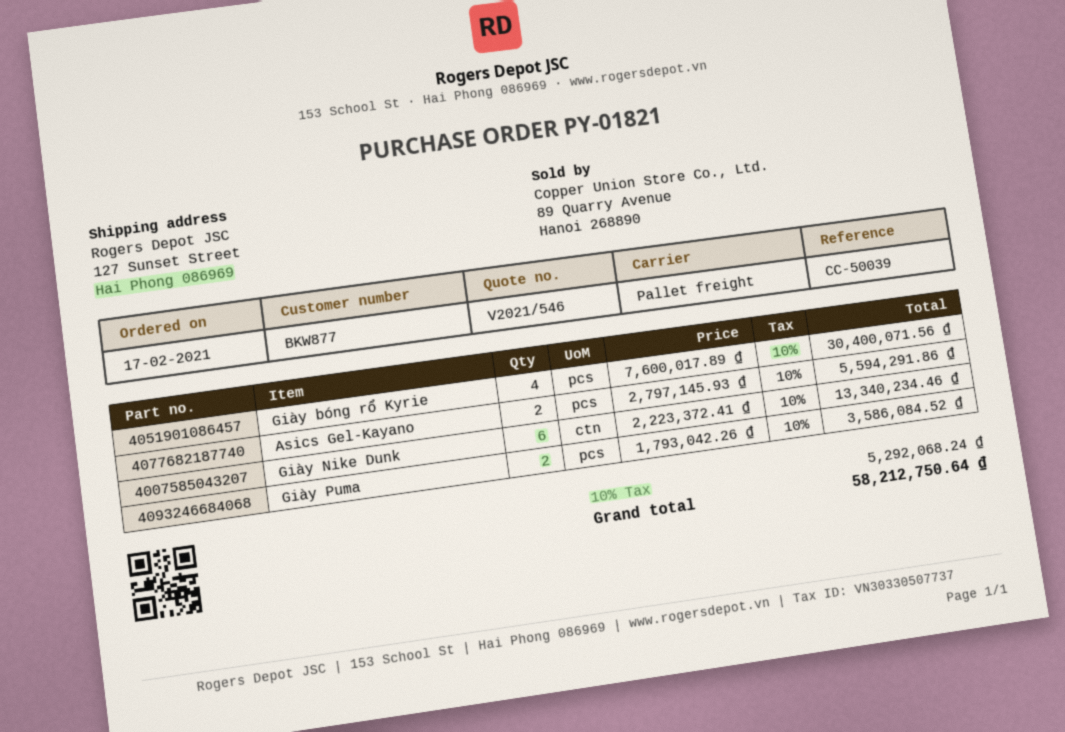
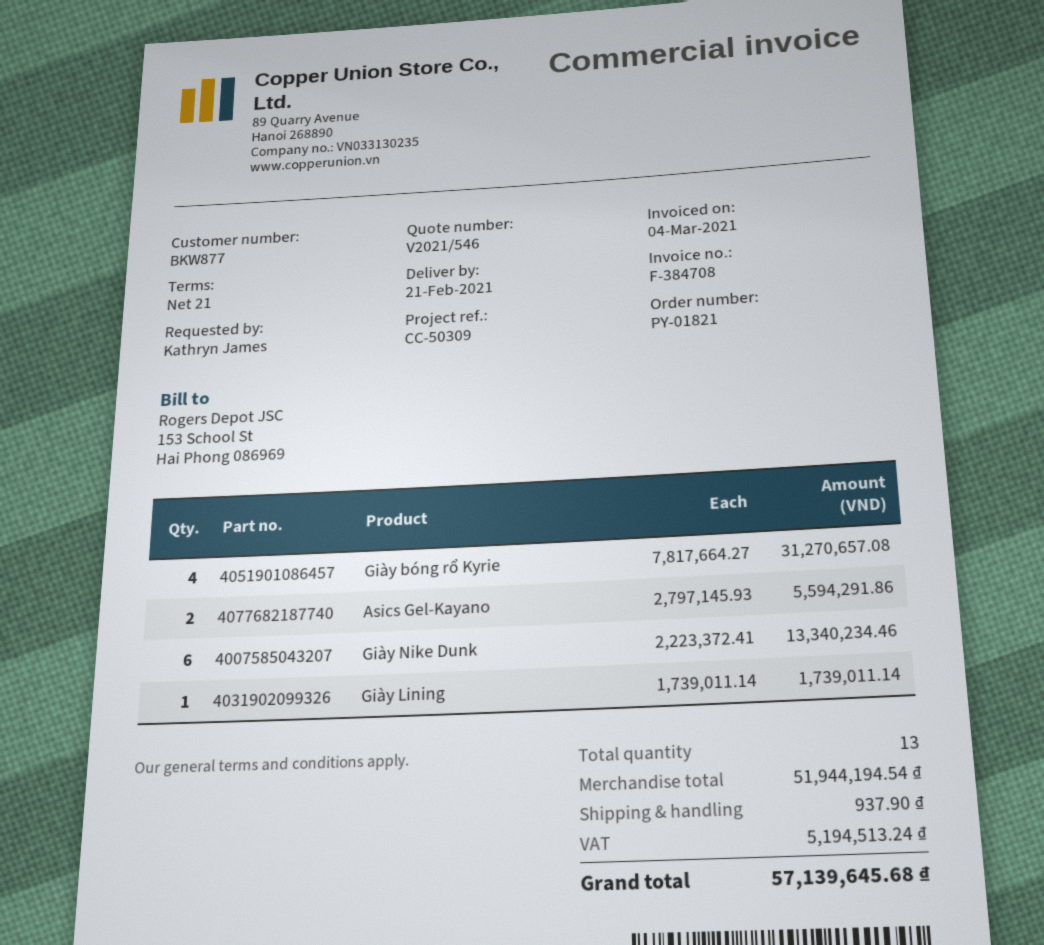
reference: CC-50039 -> CC-50309
Giày bóng rổ Kyrie: 4 x 7600017.89 = 30400071.56 -> 4 x 7817664.27 = 31270657.08
Giày Puma: 2 x 1793042.26 = 3586084.52 -> none
Giày Lining: none -> 1 x 1739011.14 = 1739011.14
shipping: none -> 937.90
tax: 5292068.24 -> 5194513.24
total: 58212750.64 -> 57139645.68

